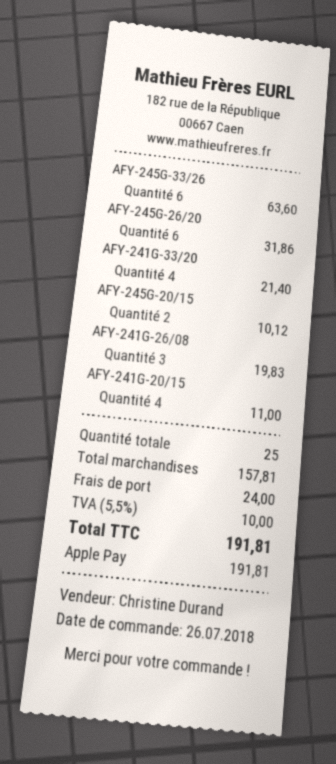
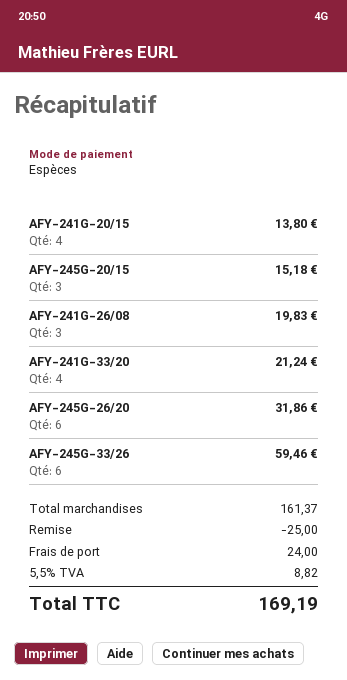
payment method: Apple Pay -> cash
AFY-245G-33/26: 6 for 63.60 -> 6 for 59.46
AFY-241G-33/20: 4 for 21.40 -> 4 for 21.24
AFY-245G-20/15: 2 for 10.12 -> 3 for 15.18
AFY-241G-20/15: 4 for 11.00 -> 4 for 13.80
subtotal: 157.81 -> 161.37
discount: none -> 25.00
tax: 5.5% = 10.00 -> 5.5% = 8.82
total: 191.81 -> 169.19

